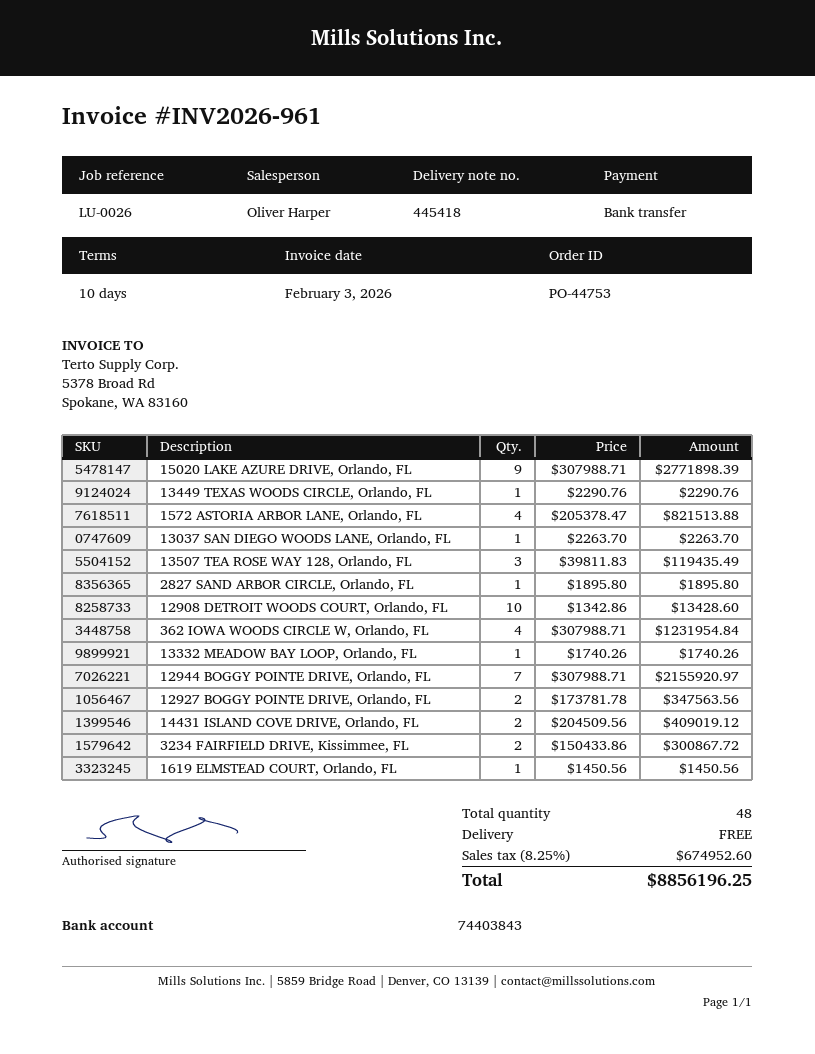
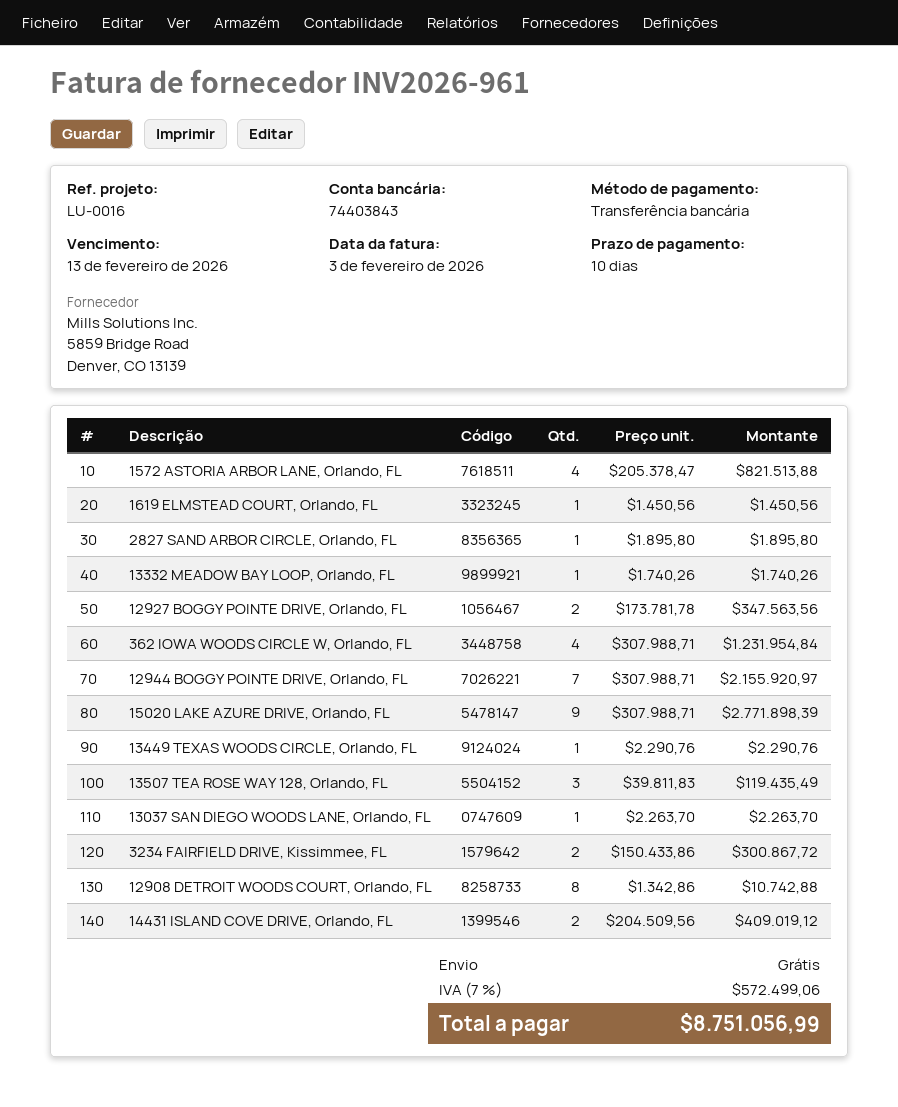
reference: LU-0026 -> LU-0016
12908 DETROIT WOODS COURT, Orlando, FL: 10 x 1342.86 = 13428.60 -> 8 x 1342.86 = 10742.88
tax: 8.25% = 674952.60 -> 7% = 572499.06
total: 8856196.25 -> 8751056.99

